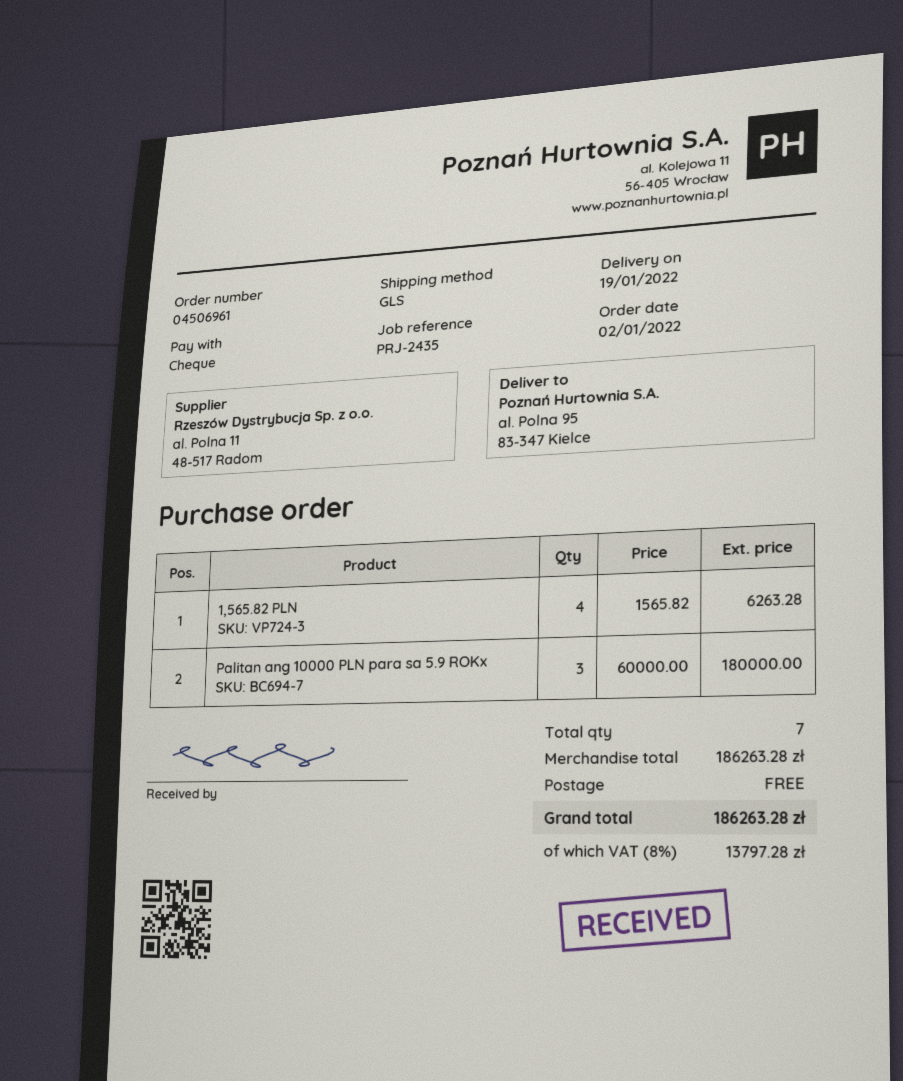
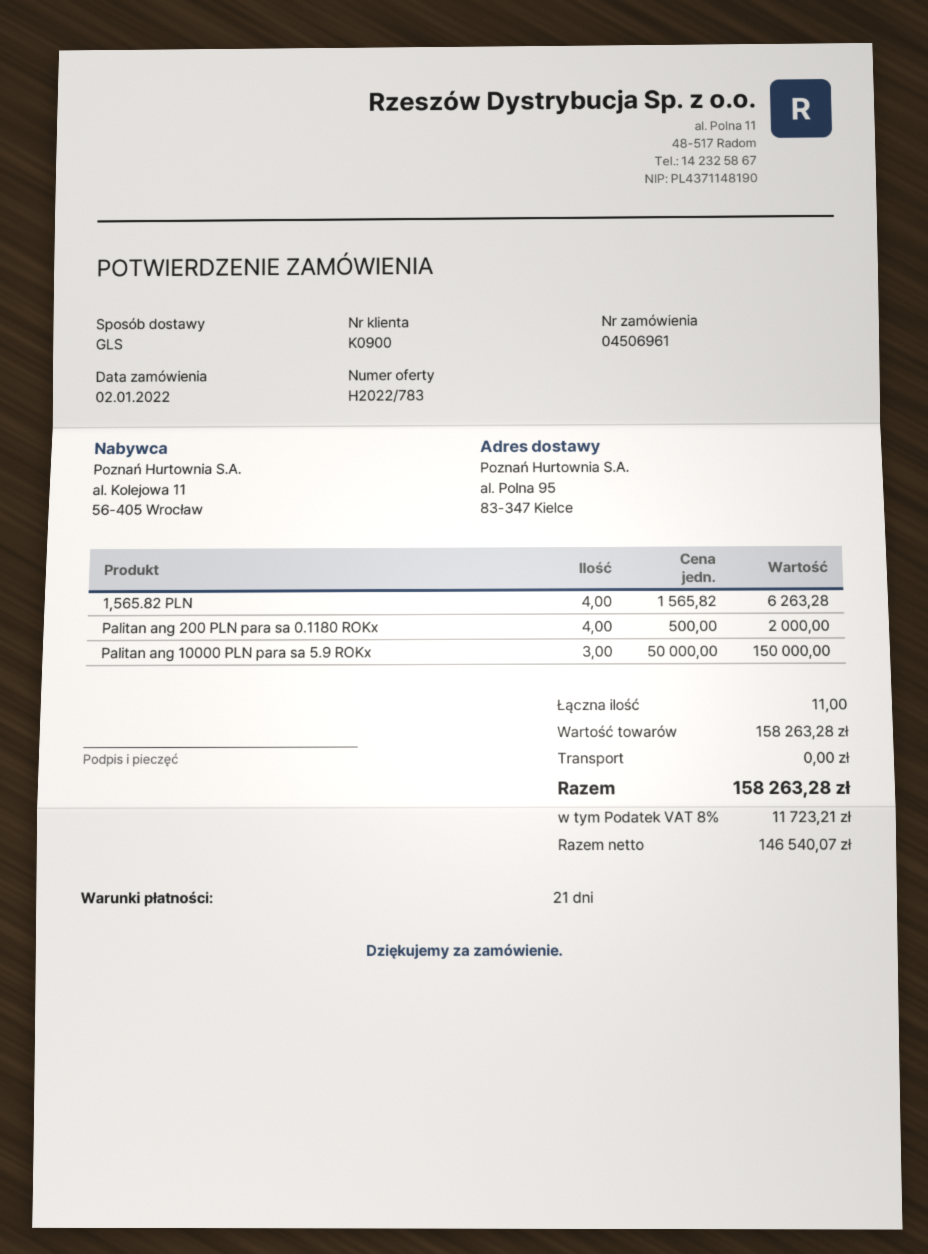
Palitan ang 10000 PLN para sa 5.9 ROKx: 3 x 60000.00 = 180000.00 -> 3 x 50000.00 = 150000.00
Palitan ang 200 PLN para sa 0.1180 ROKx: none -> 4 x 500.00 = 2000.00
total quantity: 7 -> 11
subtotal: 186263.28 -> 158263.28
tax: 8% = 13797.28 -> 8% = 11723.21
total: 186263.28 -> 158263.28

